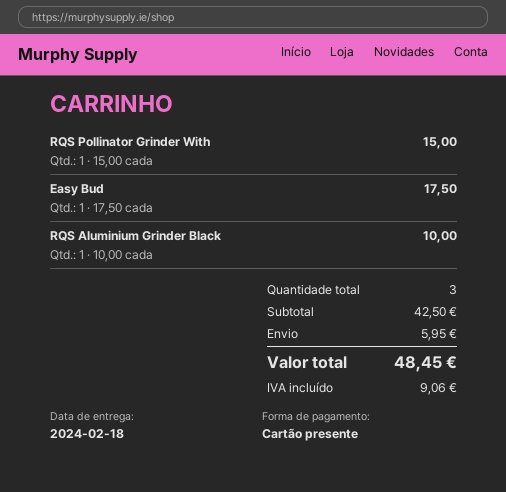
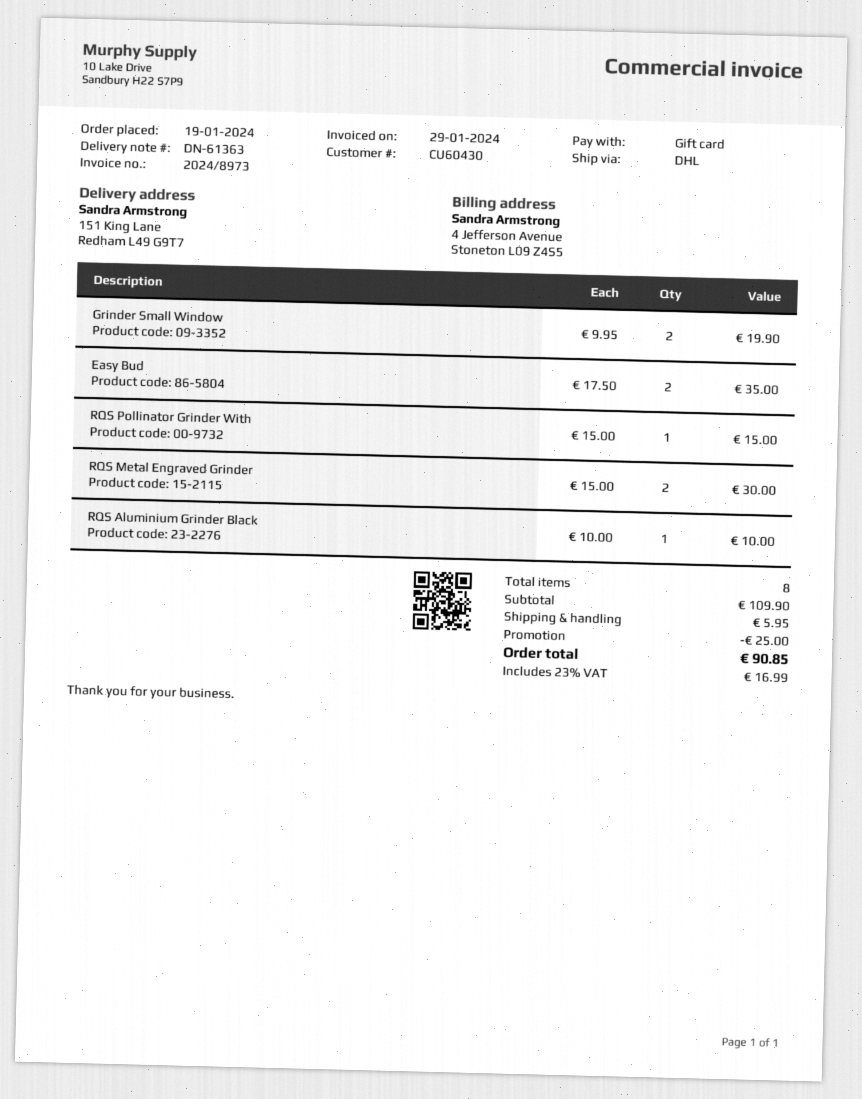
Easy Bud: 1 x 17.50 = 17.50 -> 2 x 17.50 = 35.00
Grinder Small Window: none -> 2 x 9.95 = 19.90
RQS Metal Engraved Grinder: none -> 2 x 15.00 = 30.00
total quantity: 3 -> 8
subtotal: 42.50 -> 109.90
discount: none -> 25.00
tax: 9.06 -> 16.99
total: 48.45 -> 90.85

